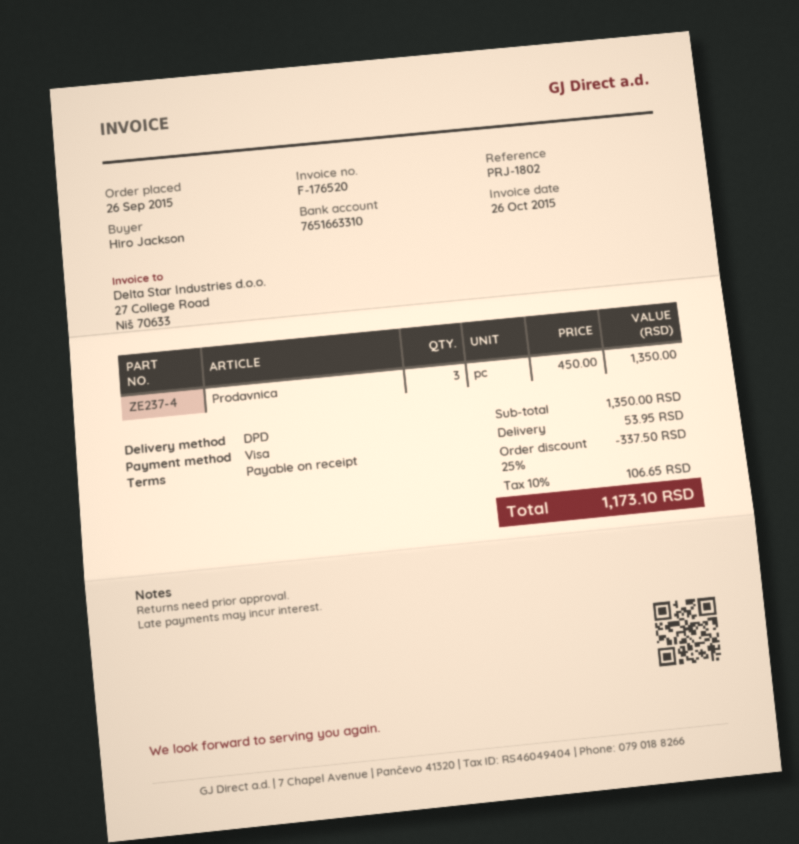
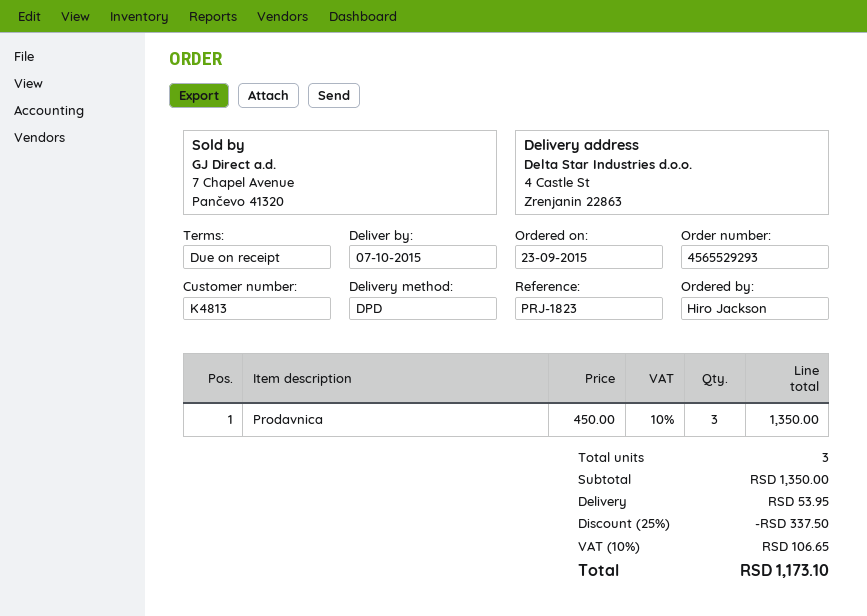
order date: 2015-09-26 -> 2015-09-23
reference: PRJ-1802 -> PRJ-1823

